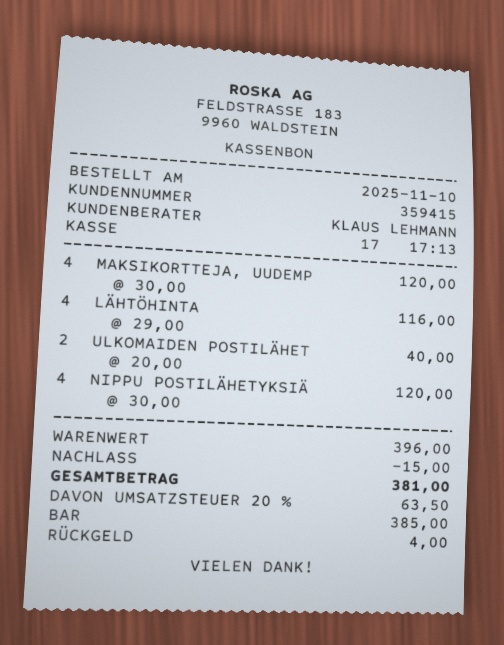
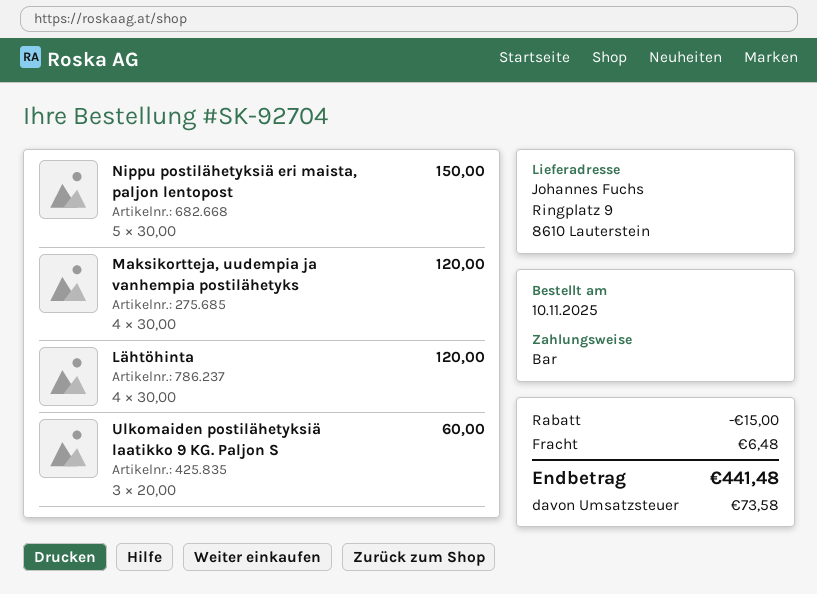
LÄHTÖHINTA: 4 x 29.00 = 116.00 -> 4 x 30.00 = 120.00
ULKOMAIDEN POSTILÄHET: 2 x 20.00 = 40.00 -> 3 x 20.00 = 60.00
NIPPU POSTILÄHETYKSIÄ: 4 x 30.00 = 120.00 -> 5 x 30.00 = 150.00
shipping: none -> 6.48
tax: 63.50 -> 73.58
total: 381.00 -> 441.48

